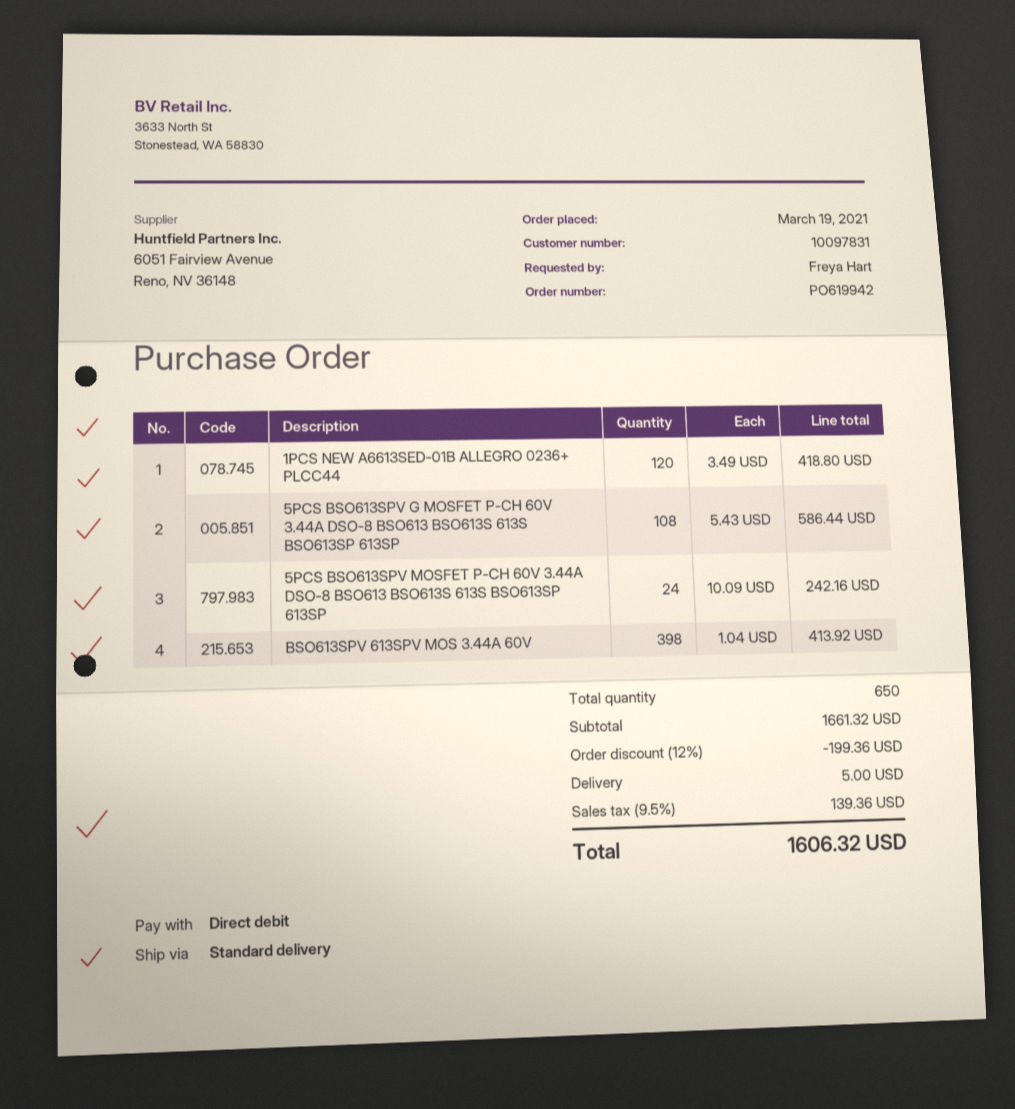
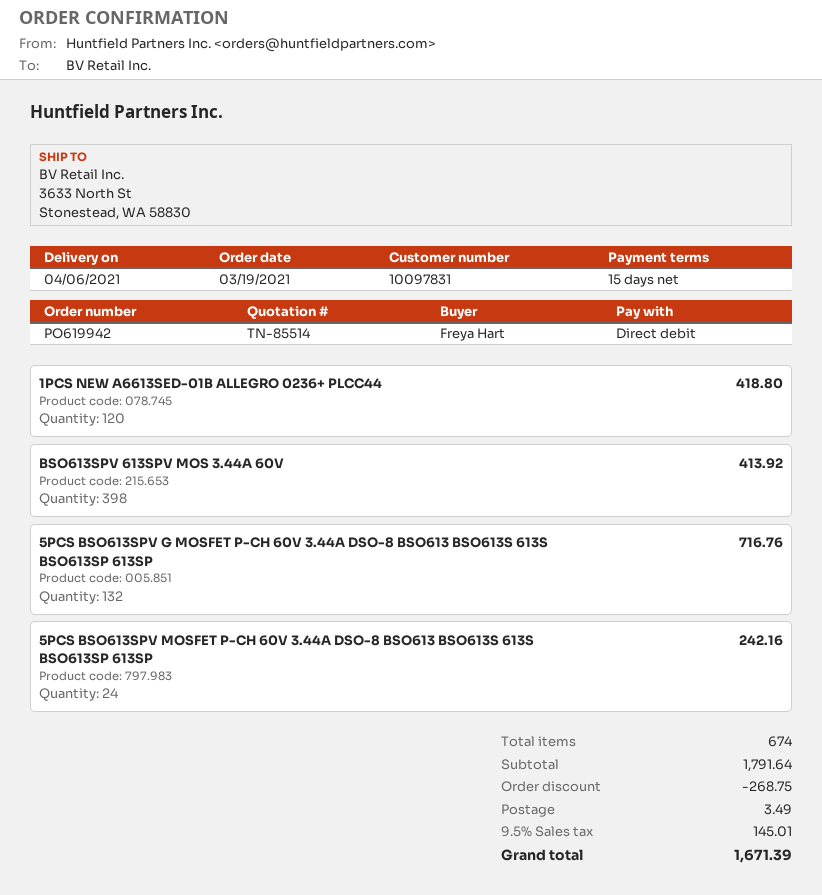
5PCS BSO613SPV G MOSFET P-CH 60V 3.44A DSO-8 BSO613 BSO613S 613S BSO613SP 613SP: 108 for 586.44 -> 132 for 716.76
total quantity: 650 -> 674
subtotal: 1661.32 -> 1791.64
discount: 199.36 -> 268.75
shipping: 5.00 -> 3.49
tax: 9.5% = 139.36 -> 9.5% = 145.01
total: 1606.32 -> 1671.39

